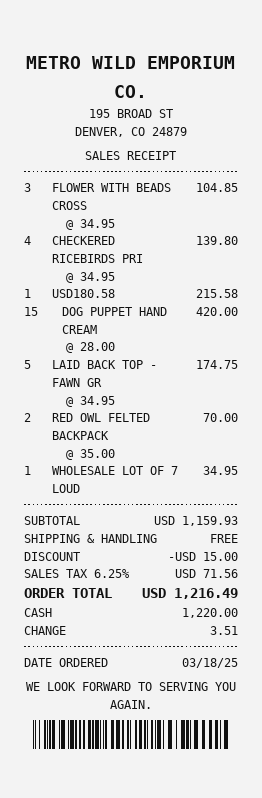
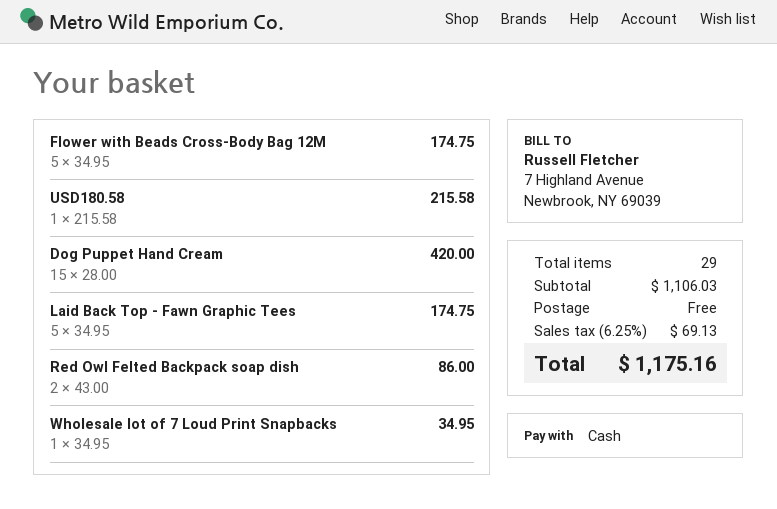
FLOWER WITH BEADS CROSS: 3 x 34.95 = 104.85 -> 5 x 34.95 = 174.75
CHECKERED RICEBIRDS PRI: 4 x 34.95 = 139.80 -> none
RED OWL FELTED BACKPACK: 2 x 35.00 = 70.00 -> 2 x 43.00 = 86.00
subtotal: 1159.93 -> 1106.03
discount: 15.00 -> none
tax: 6.25% = 71.56 -> 6.25% = 69.13
total: 1216.49 -> 1175.16

